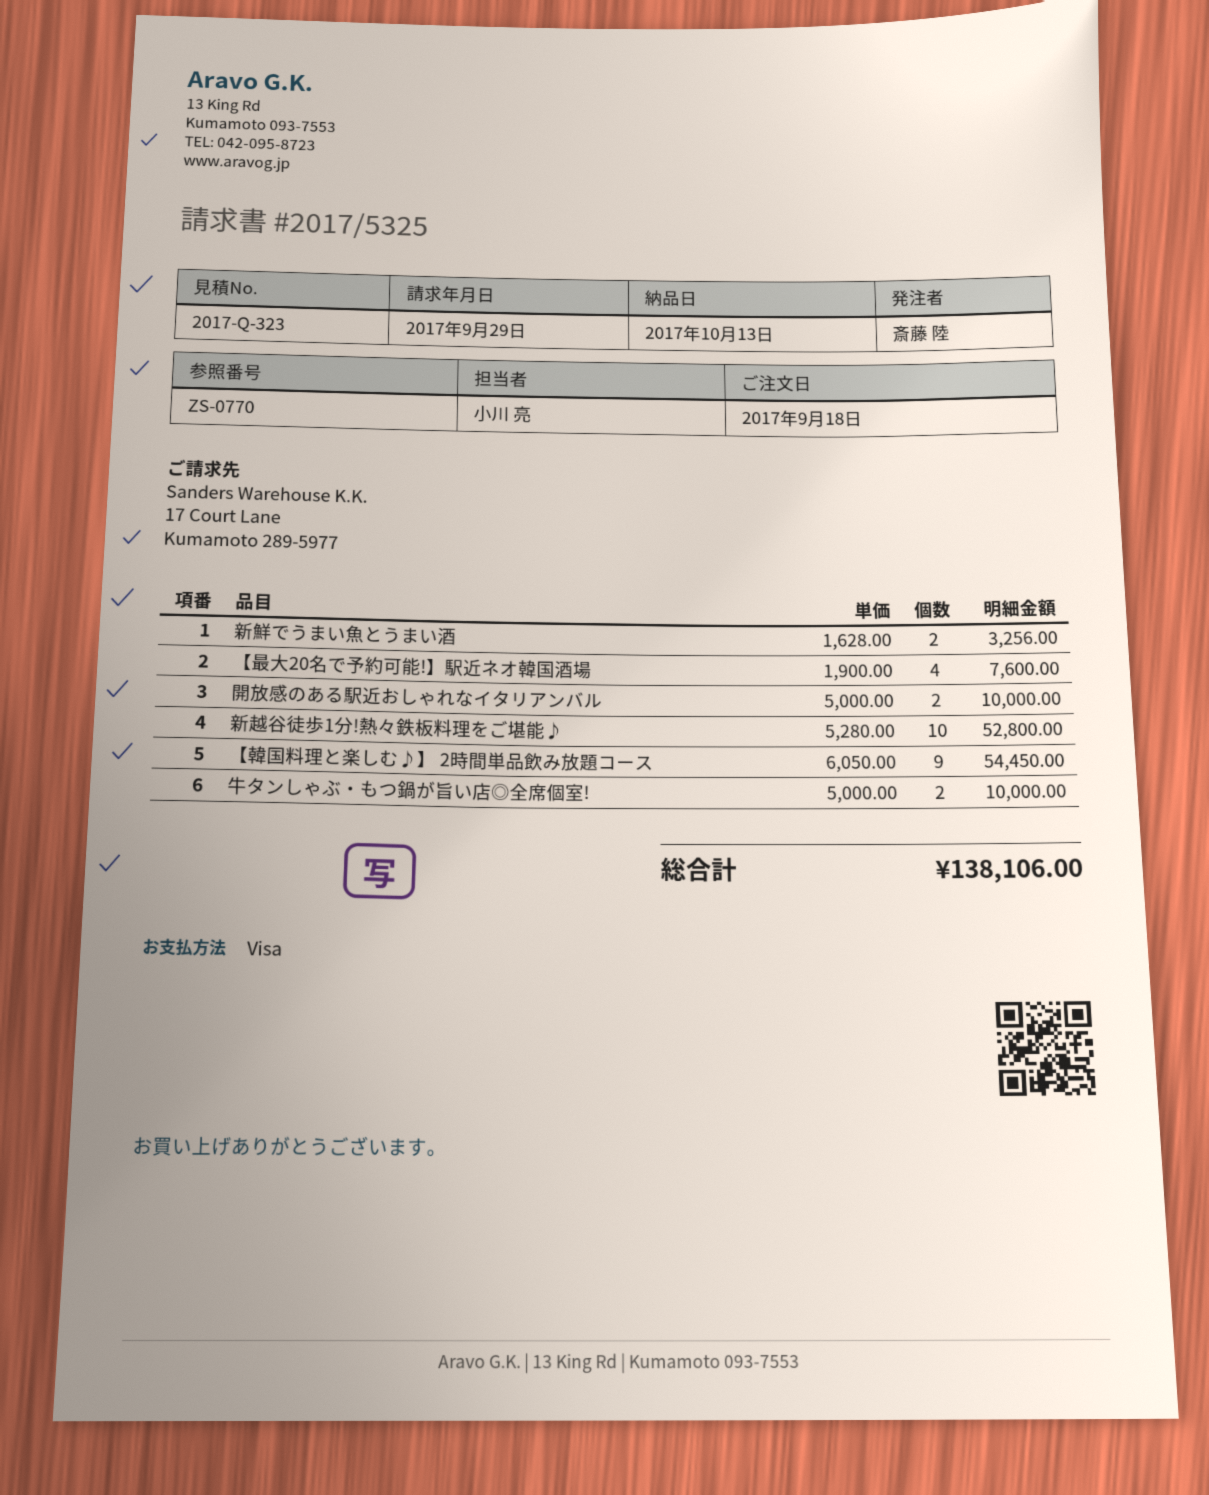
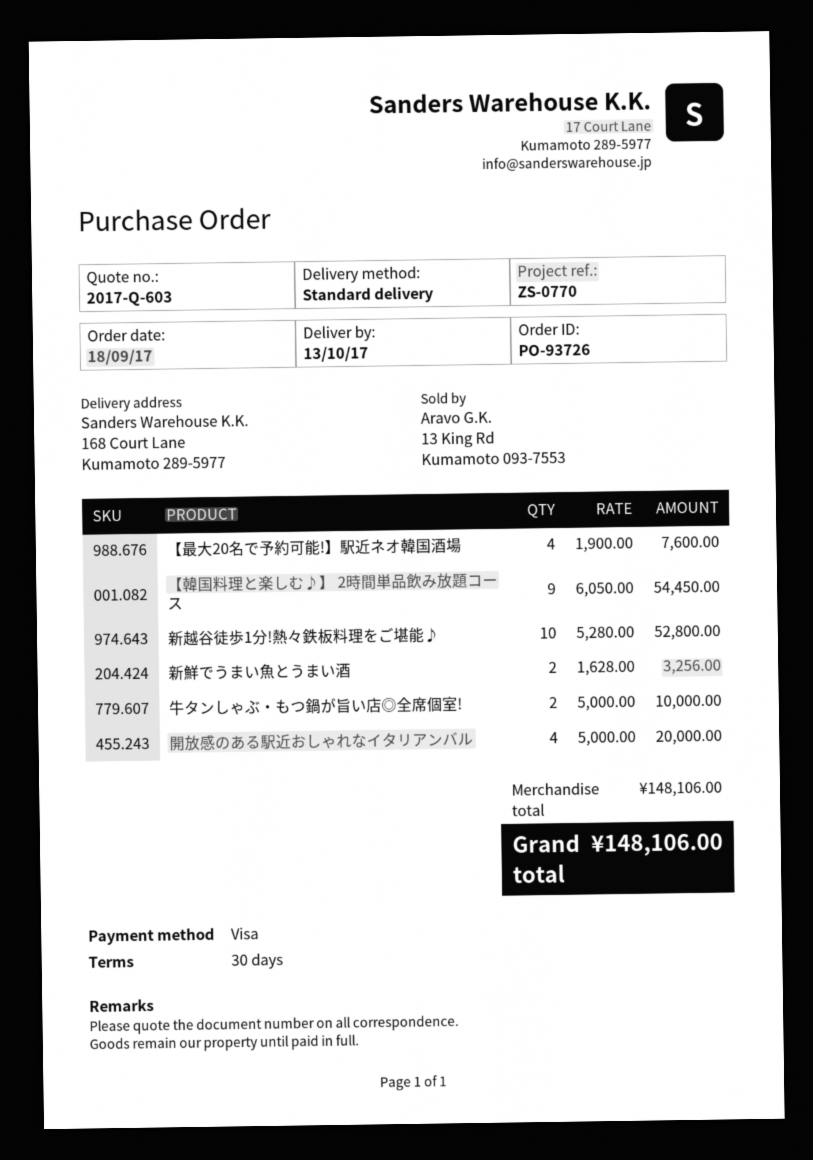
quote number: 2017-Q-323 -> 2017-Q-603
開放感のある駅近おしゃれなイタリアンバル: 2 x 5000.00 = 10000.00 -> 4 x 5000.00 = 20000.00
total: 138106.00 -> 148106.00

